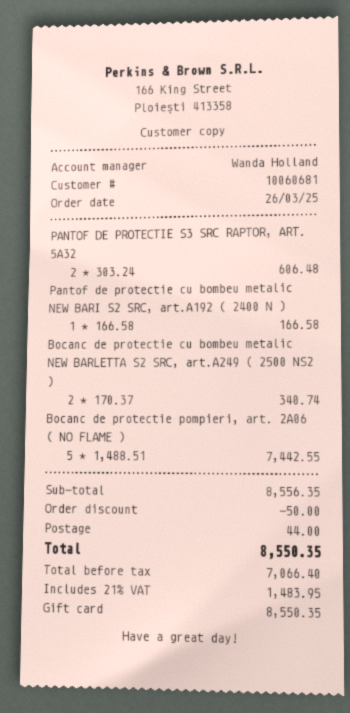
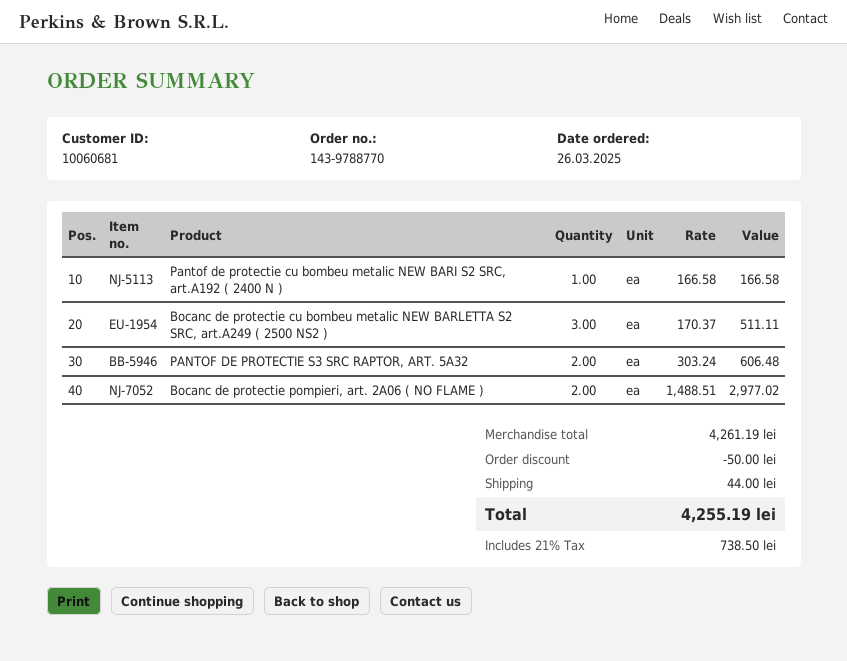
Bocanc de protectie cu bombeu metalic NEW BARLETTA S2 SRC, art.A249 ( 2500 NS2 ): 2 x 170.37 = 340.74 -> 3 x 170.37 = 511.11
Bocanc de protectie pompieri, art. 2A06 ( NO FLAME ): 5 x 1488.51 = 7442.55 -> 2 x 1488.51 = 2977.02
subtotal: 8556.35 -> 4261.19
tax: 21% = 1483.95 -> 21% = 738.50
total: 8550.35 -> 4255.19

